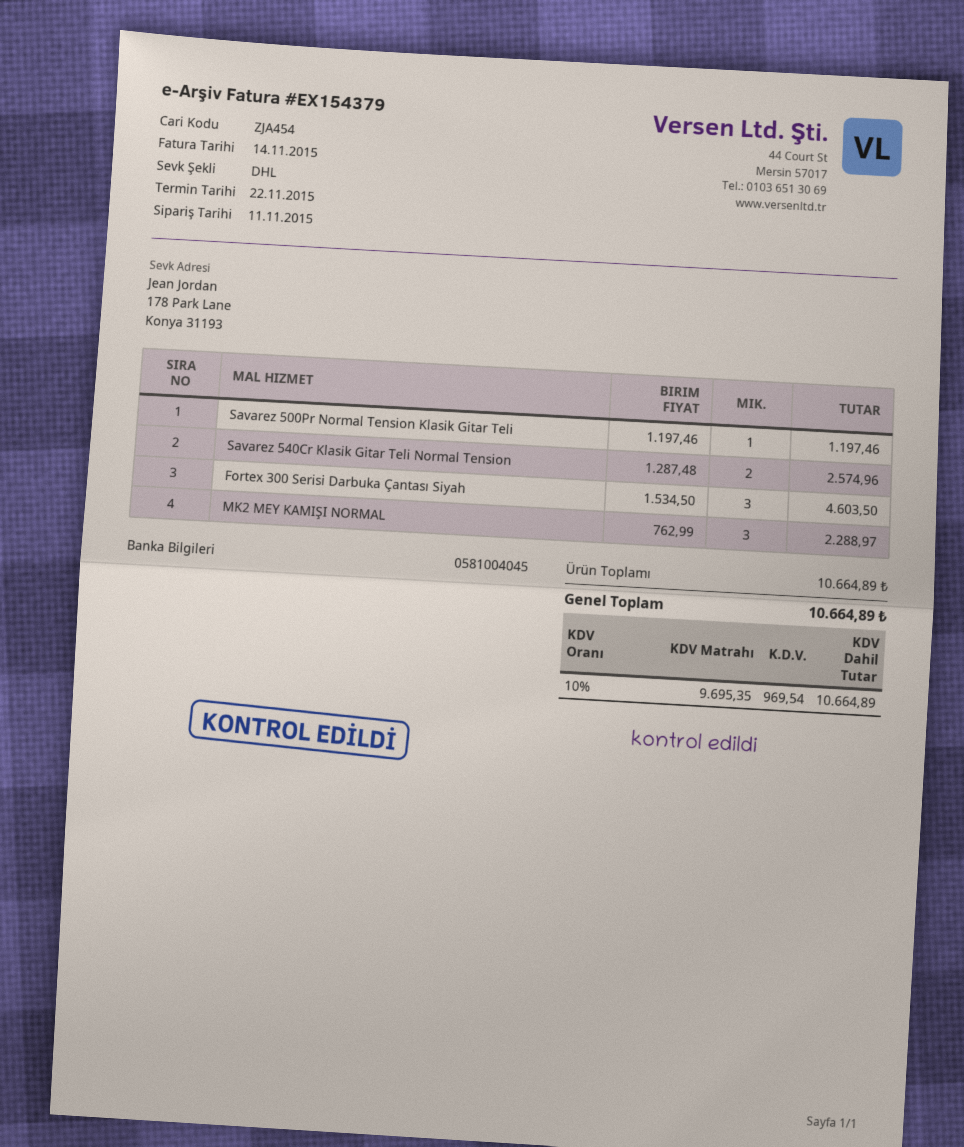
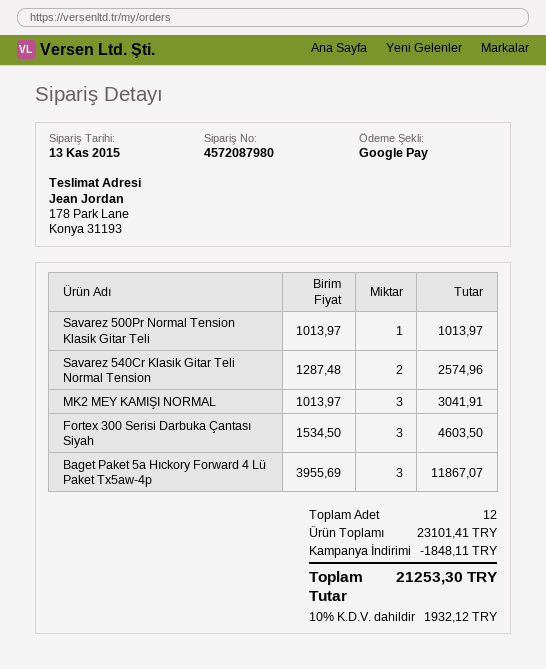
order date: 2015-11-11 -> 2015-11-13
Savarez 500Pr Normal Tension Klasik Gitar Teli: 1 x 1197.46 = 1197.46 -> 1 x 1013.97 = 1013.97
MK2 MEY KAMIŞI NORMAL: 3 x 762.99 = 2288.97 -> 3 x 1013.97 = 3041.91
Baget Paket 5a Hıckory Forward 4 Lü Paket Tx5aw-4p: none -> 3 x 3955.69 = 11867.07
subtotal: 10664.89 -> 23101.41
discount: none -> 1848.11
tax: 10% = 969.54 -> 10% = 1932.12
total: 10664.89 -> 21253.30

